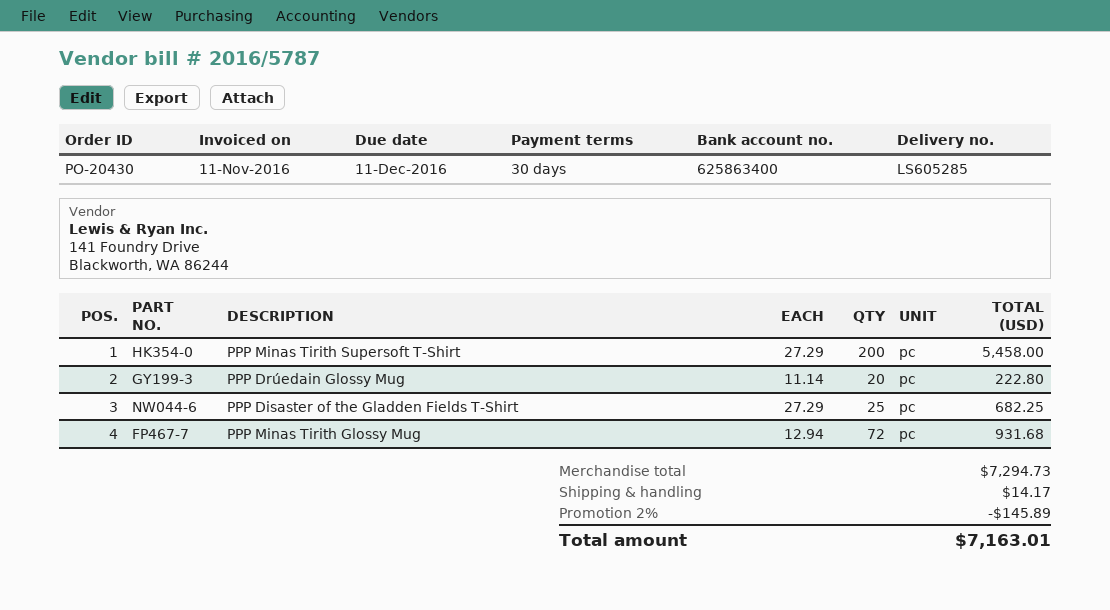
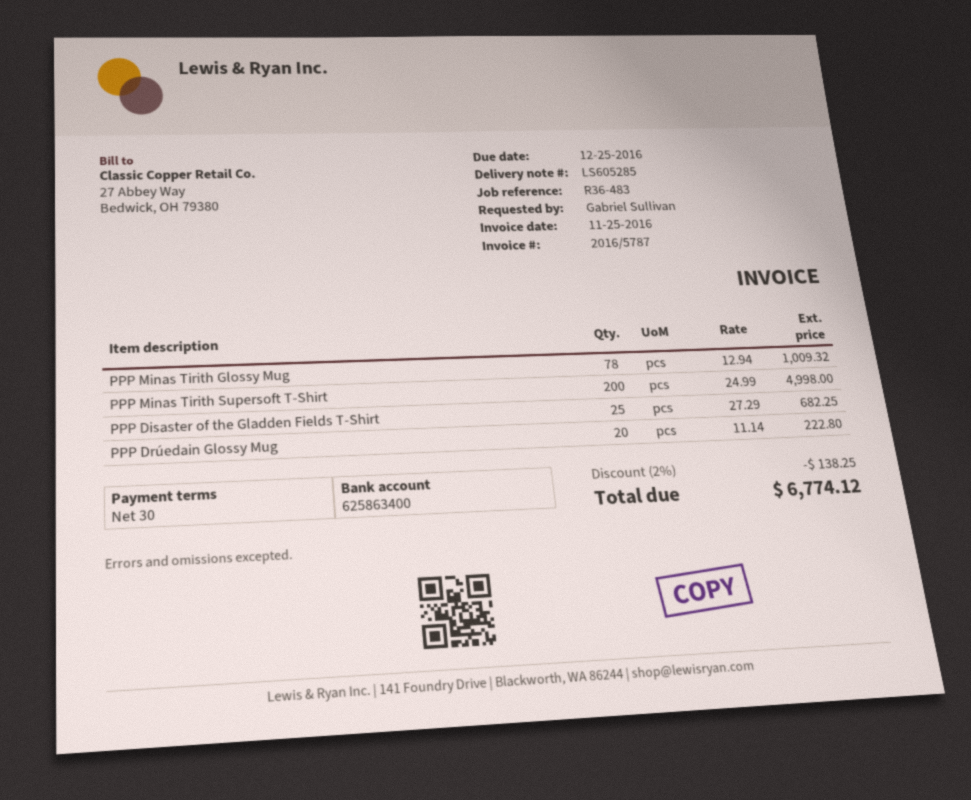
invoice date: 2016-11-11 -> 2016-11-25
due date: 2016-12-11 -> 2016-12-25
PPP Minas Tirith Supersoft T-Shirt: 200 x 27.29 = 5458.00 -> 200 x 24.99 = 4998.00
PPP Minas Tirith Glossy Mug: 72 x 12.94 = 931.68 -> 78 x 12.94 = 1009.32
discount: 2% = 145.89 -> 2% = 138.25
shipping: 14.17 -> none
total: 7163.01 -> 6774.12

